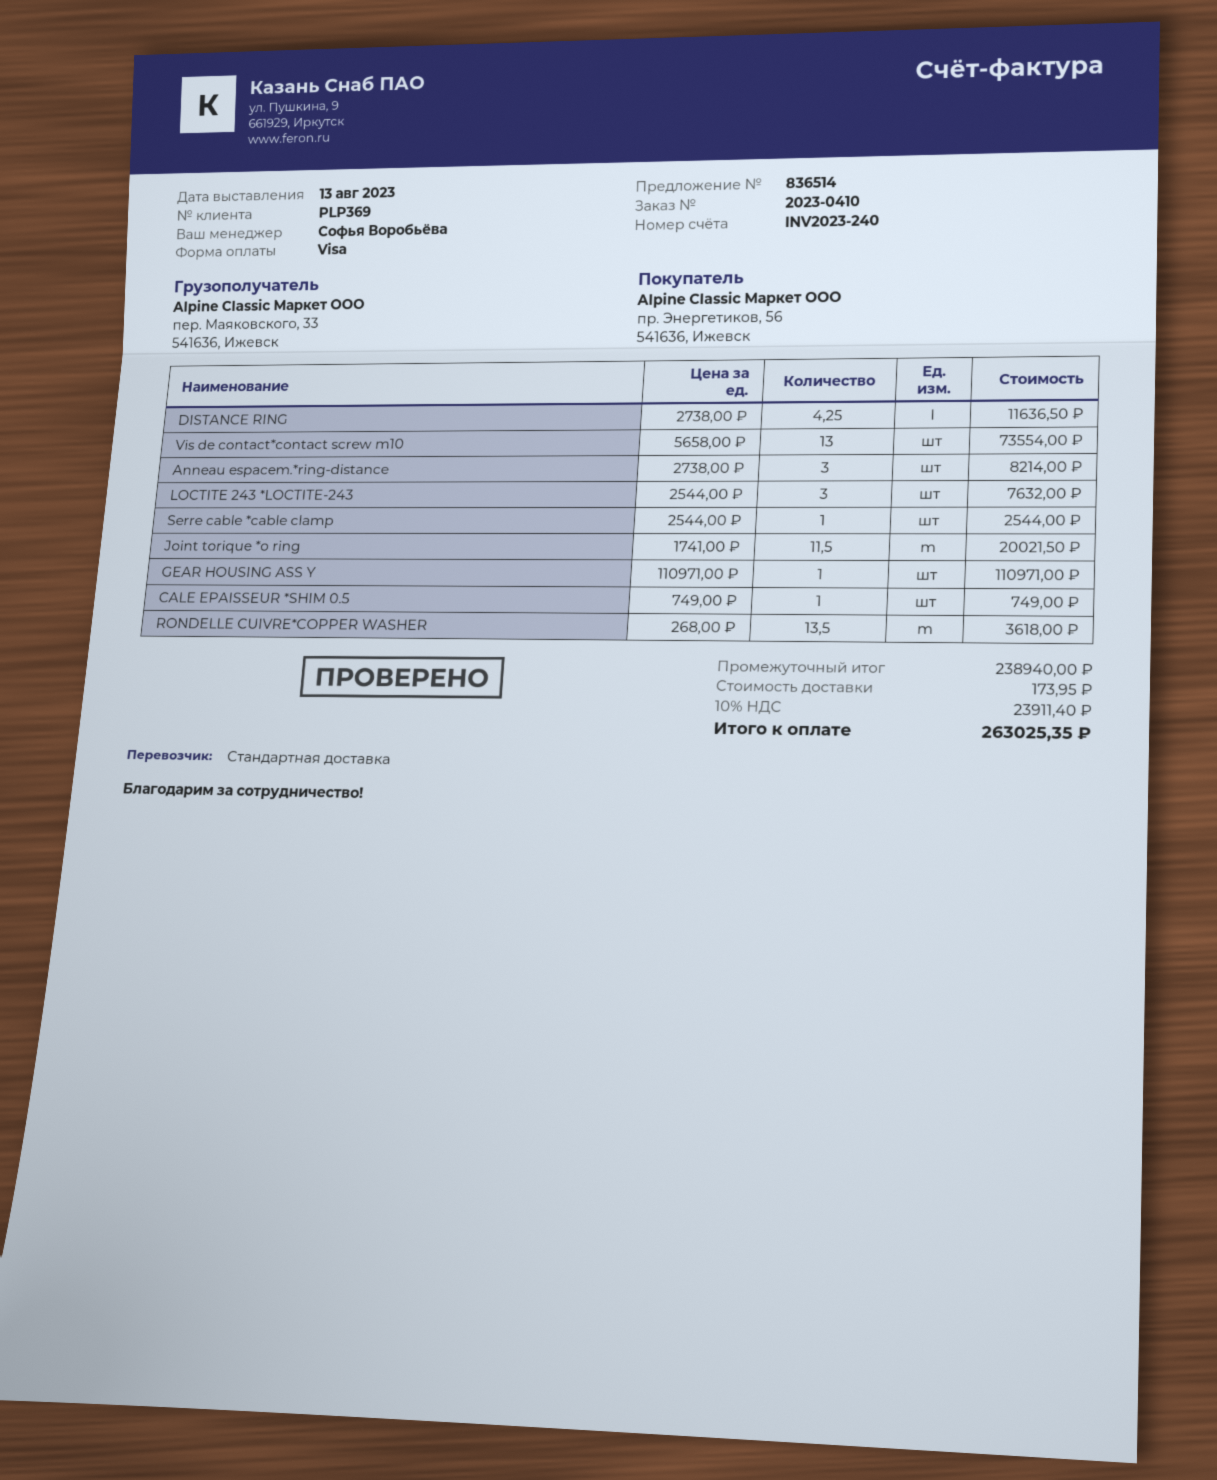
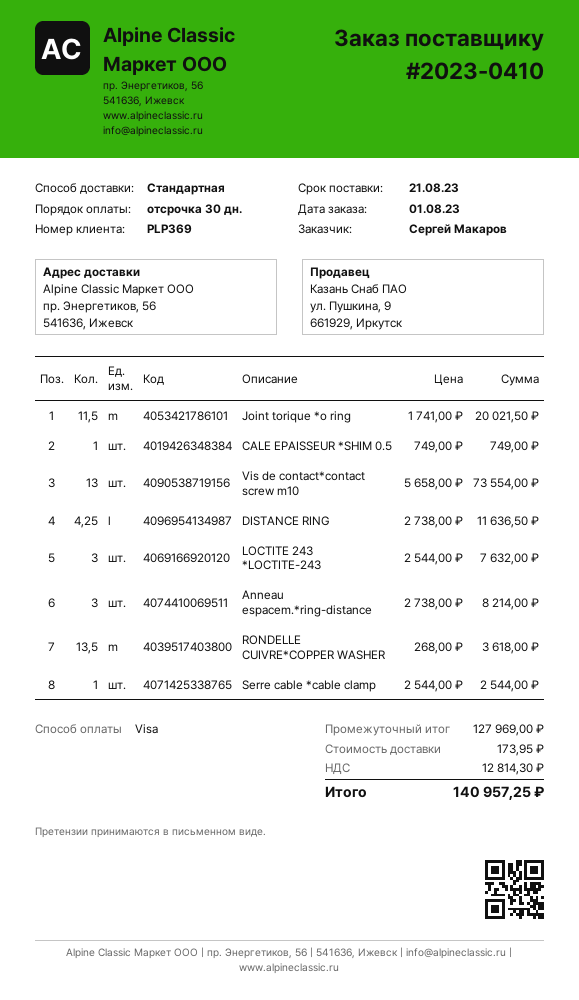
ship to: пер. Маяковского, 33, 541636, Ижевск -> пр. Энергетиков, 56, 541636, Ижевск
GEAR HOUSING ASS Y: 1 x 110971.00 = 110971.00 -> none
subtotal: 238940.00 -> 127969.00
tax: 23911.40 -> 12814.30
total: 263025.35 -> 140957.25

